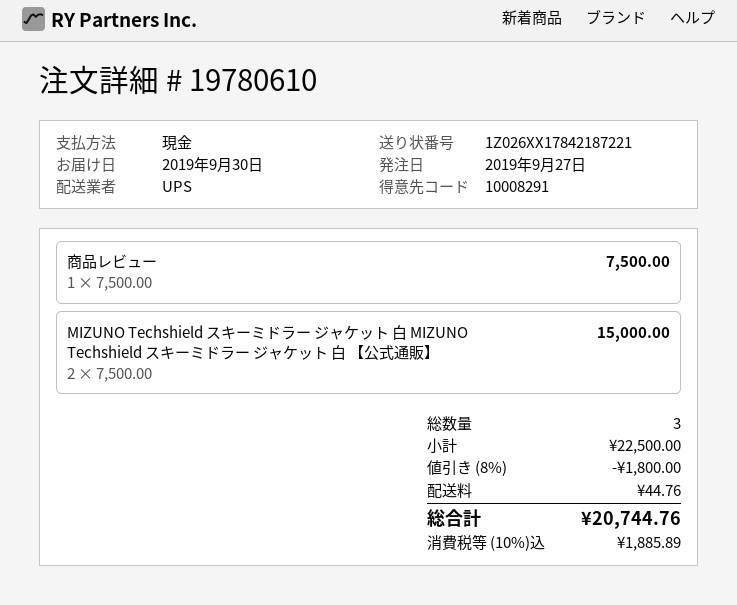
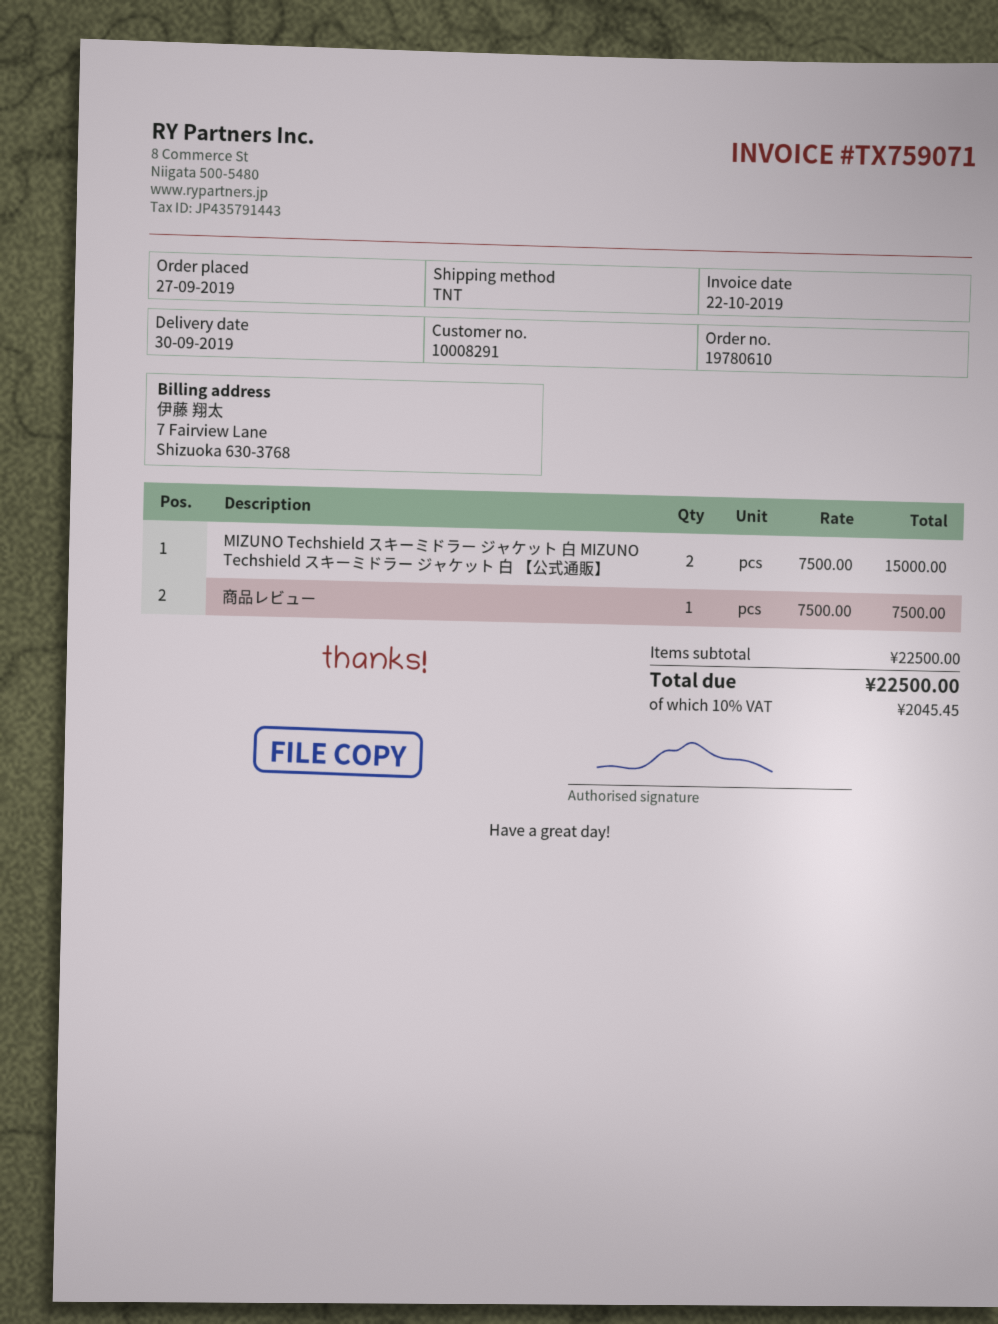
shipping method: UPS -> TNT
discount: 8% = 1800.00 -> none
shipping: 44.76 -> none
tax: 10% = 1885.89 -> 10% = 2045.45
total: 20744.76 -> 22500.00

